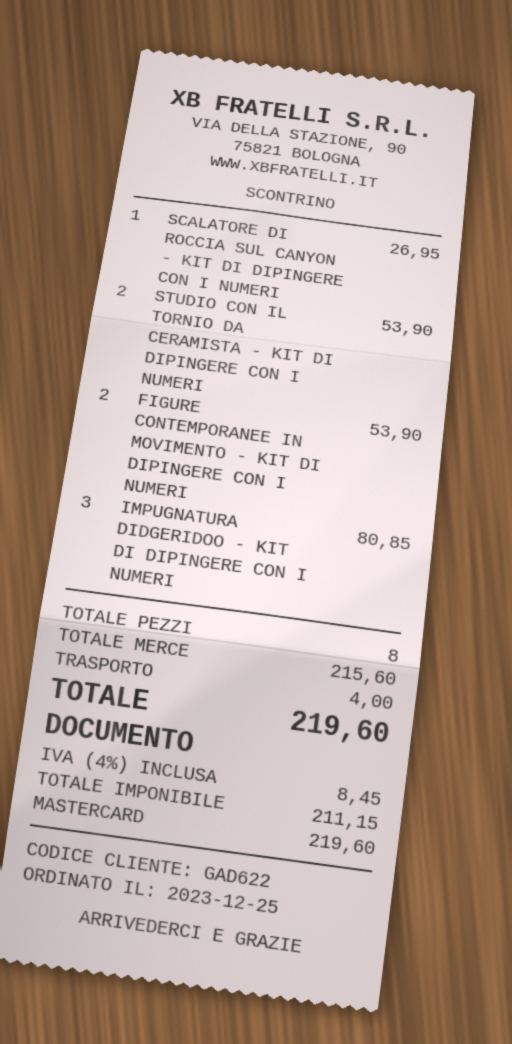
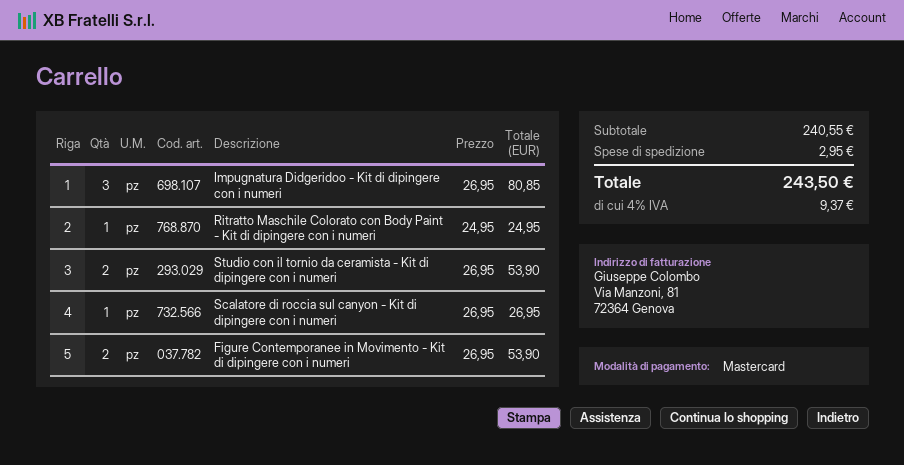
Ritratto Maschile Colorato con Body Paint - Kit di dipingere con i numeri: none -> 1 for 24.95
subtotal: 215.60 -> 240.55
shipping: 4.00 -> 2.95
tax: 4% = 8.45 -> 4% = 9.37
total: 219.60 -> 243.50

